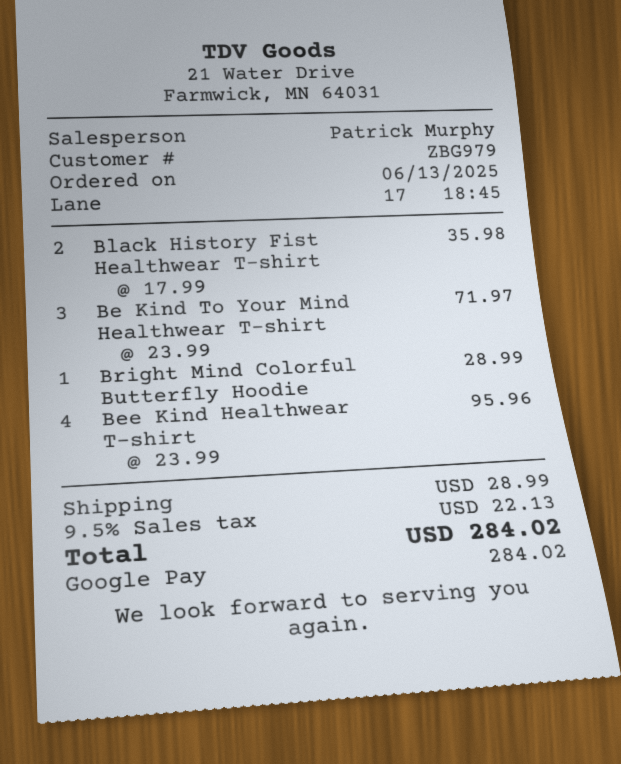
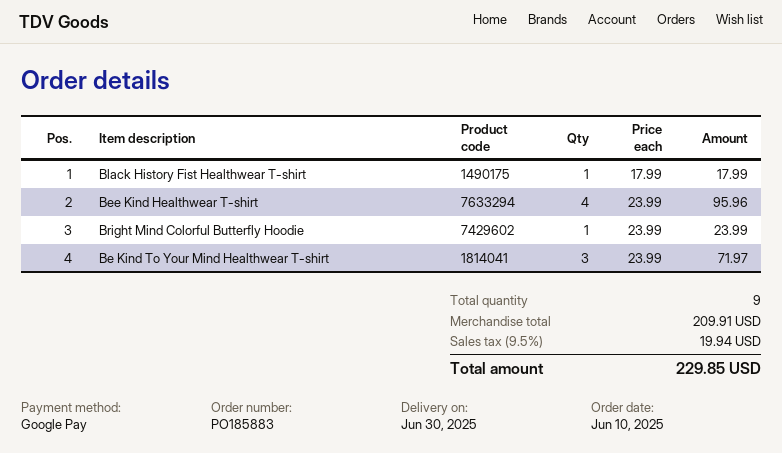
order date: 2025-06-13 -> 2025-06-10
Black History Fist Healthwear T-shirt: 2 x 17.99 = 35.98 -> 1 x 17.99 = 17.99
Bright Mind Colorful Butterfly Hoodie: 1 x 28.99 = 28.99 -> 1 x 23.99 = 23.99
shipping: 28.99 -> none
tax: 9.5% = 22.13 -> 9.5% = 19.94
total: 284.02 -> 229.85

